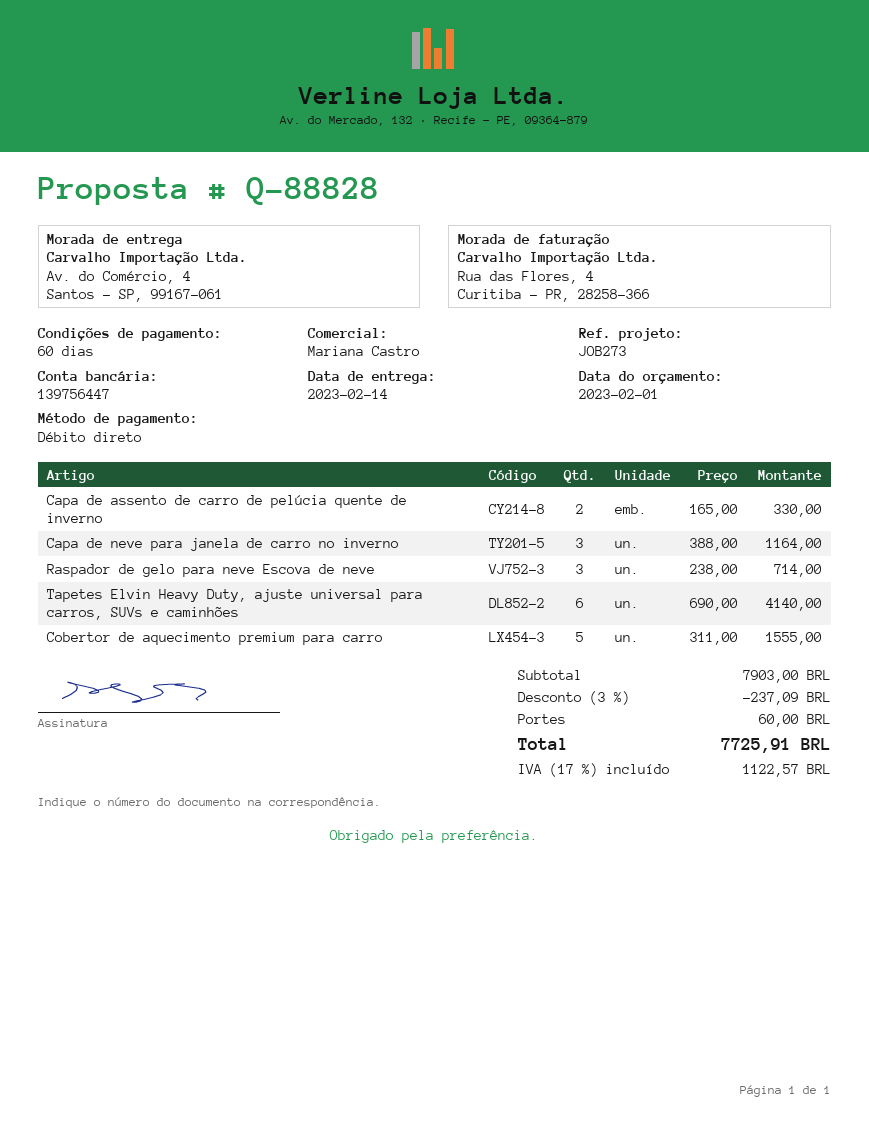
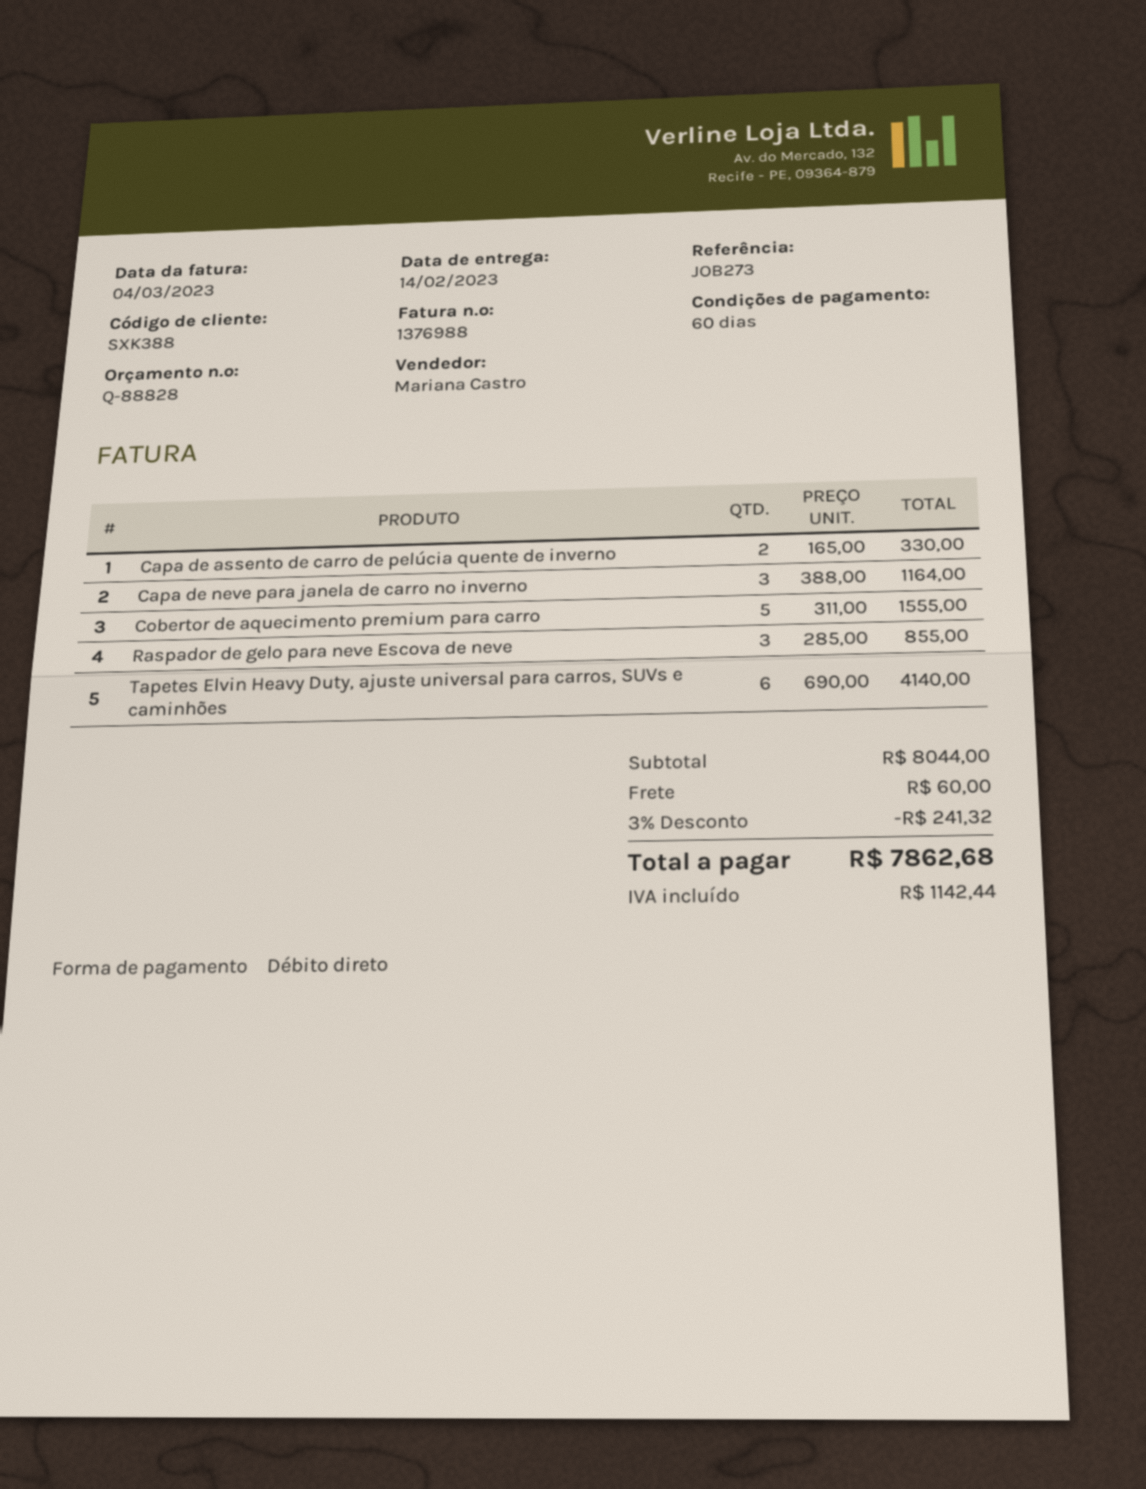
Raspador de gelo para neve Escova de neve: 3 x 238.00 = 714.00 -> 3 x 285.00 = 855.00
subtotal: 7903.00 -> 8044.00
discount: 3% = 237.09 -> 3% = 241.32
tax: 1122.57 -> 1142.44
total: 7725.91 -> 7862.68

